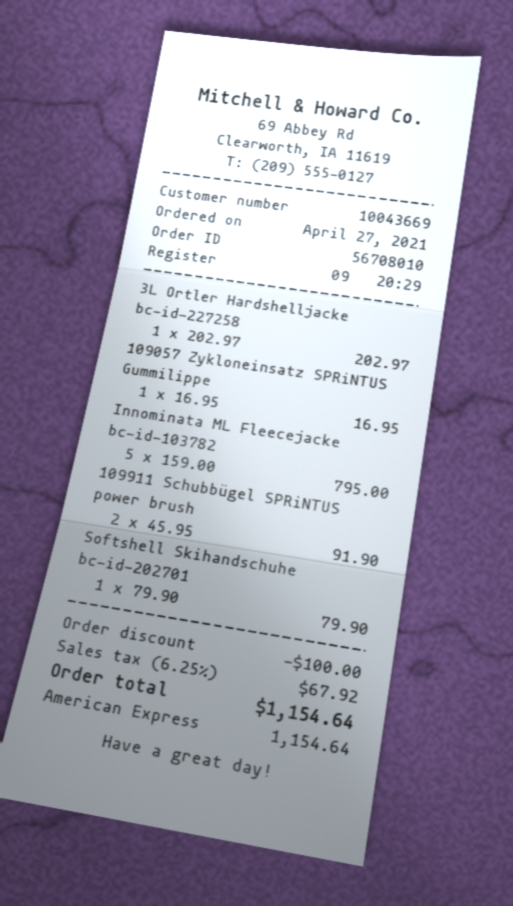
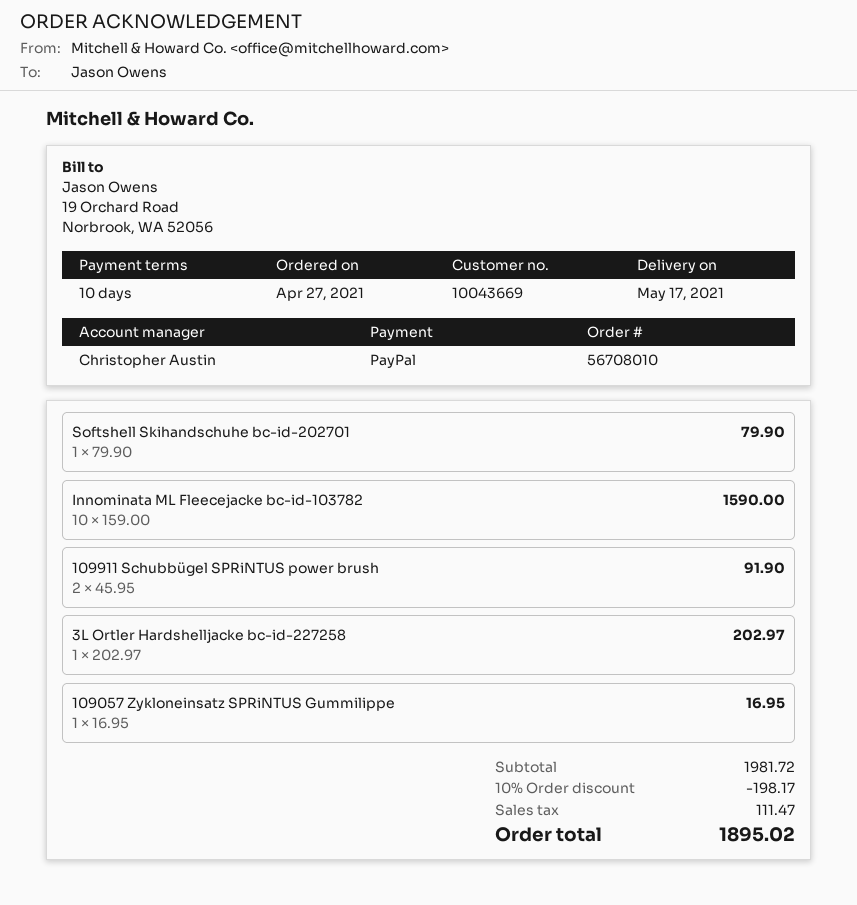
payment method: American Express -> PayPal
Innominata ML Fleecejacke bc-id-103782: 5 x 159.00 = 795.00 -> 10 x 159.00 = 1590.00
discount: 100.00 -> 198.17
tax: 67.92 -> 111.47
total: 1154.64 -> 1895.02

